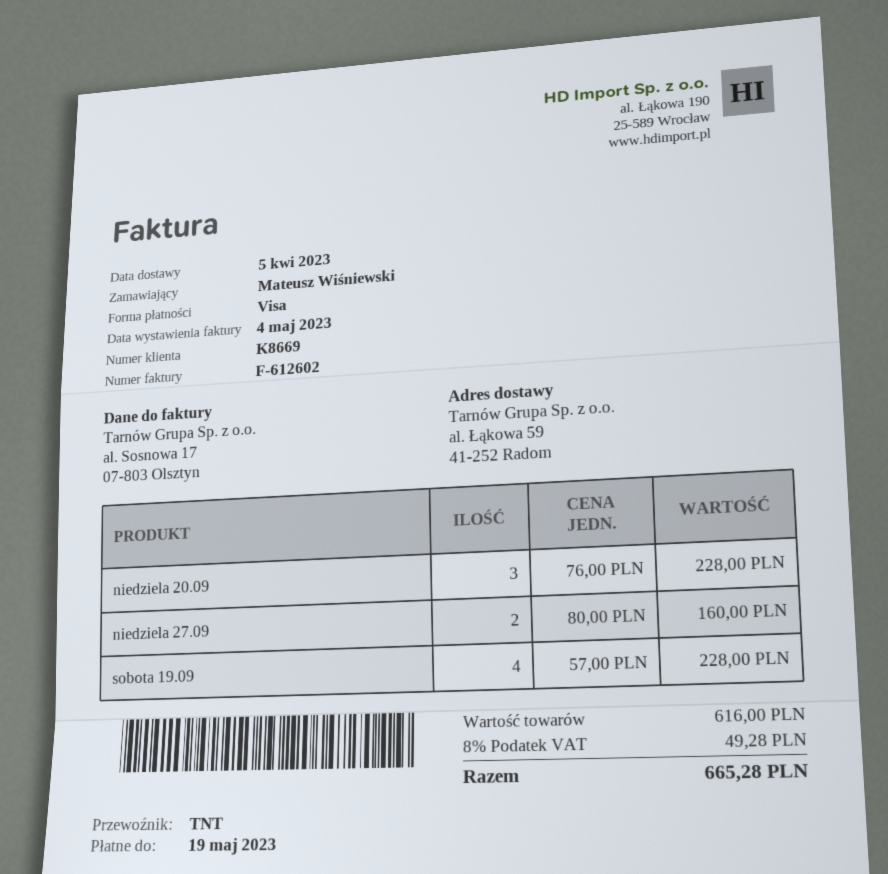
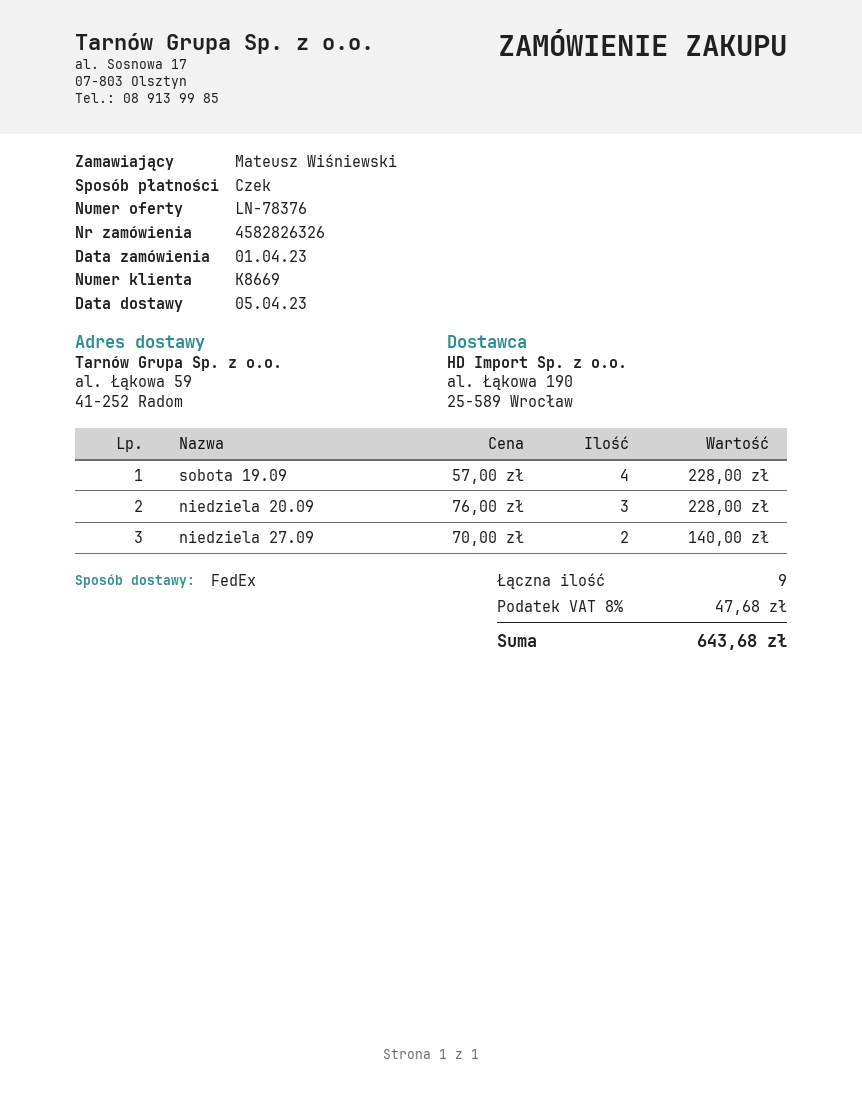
payment method: Visa -> cheque
shipping method: TNT -> FedEx
niedziela 27.09: 2 x 80.00 = 160.00 -> 2 x 70.00 = 140.00
tax: 8% = 49.28 -> 8% = 47.68
total: 665.28 -> 643.68

